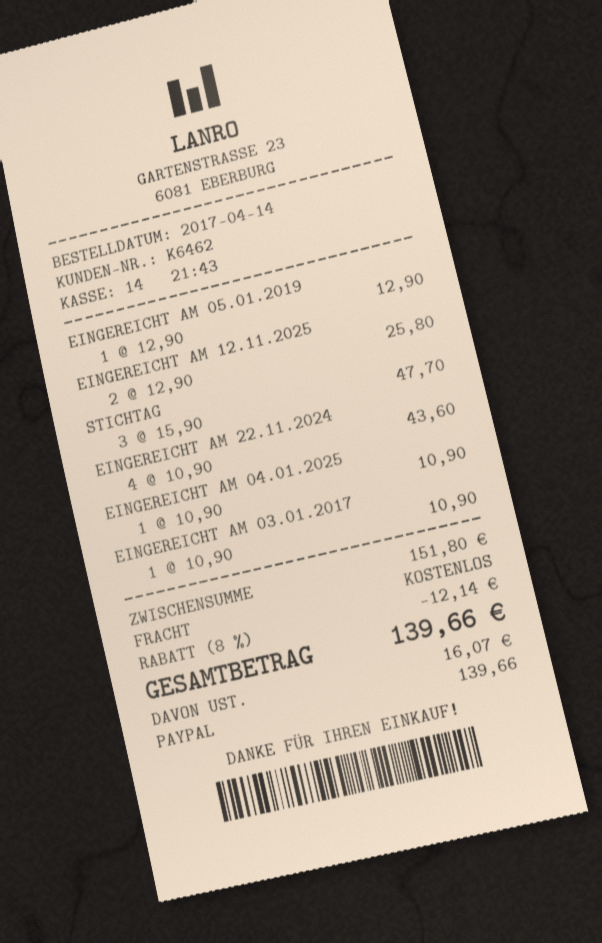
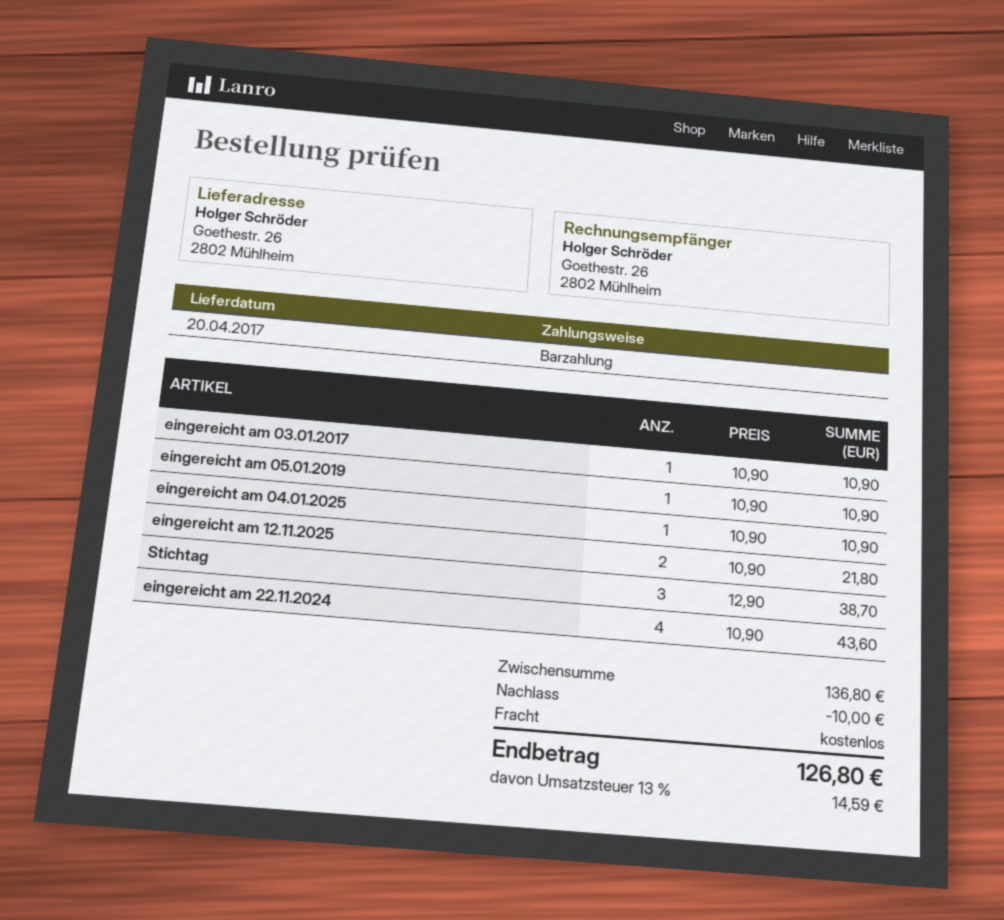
payment method: PayPal -> cash
EINGEREICHT AM 05.01.2019: 1 x 12.90 = 12.90 -> 1 x 10.90 = 10.90
EINGEREICHT AM 12.11.2025: 2 x 12.90 = 25.80 -> 2 x 10.90 = 21.80
STICHTAG: 3 x 15.90 = 47.70 -> 3 x 12.90 = 38.70
subtotal: 151.80 -> 136.80
discount: 12.14 -> 10.00
tax: 16.07 -> 14.59
total: 139.66 -> 126.80

